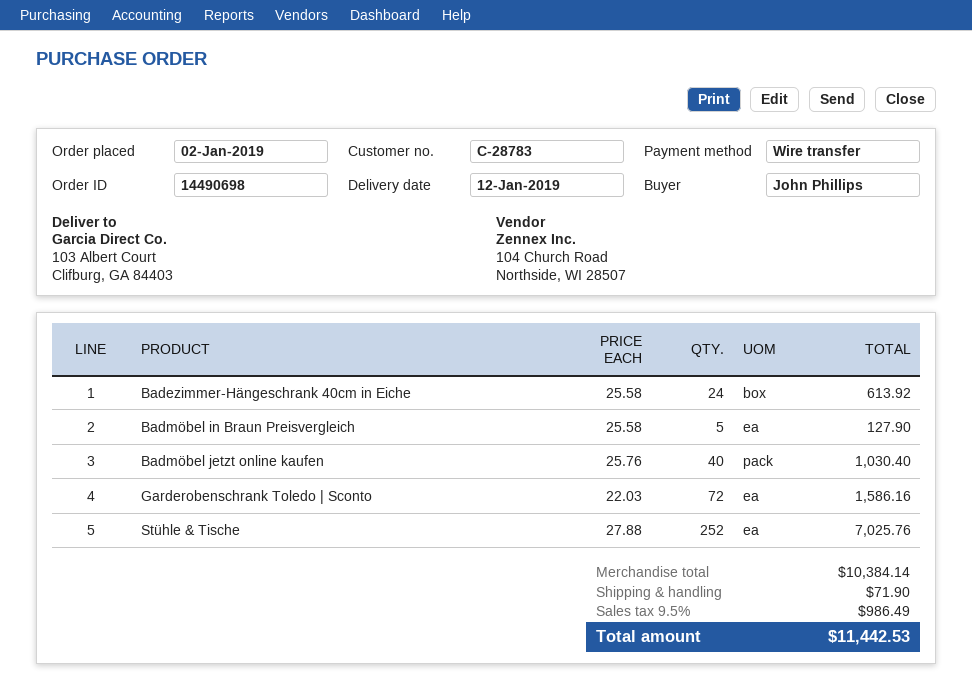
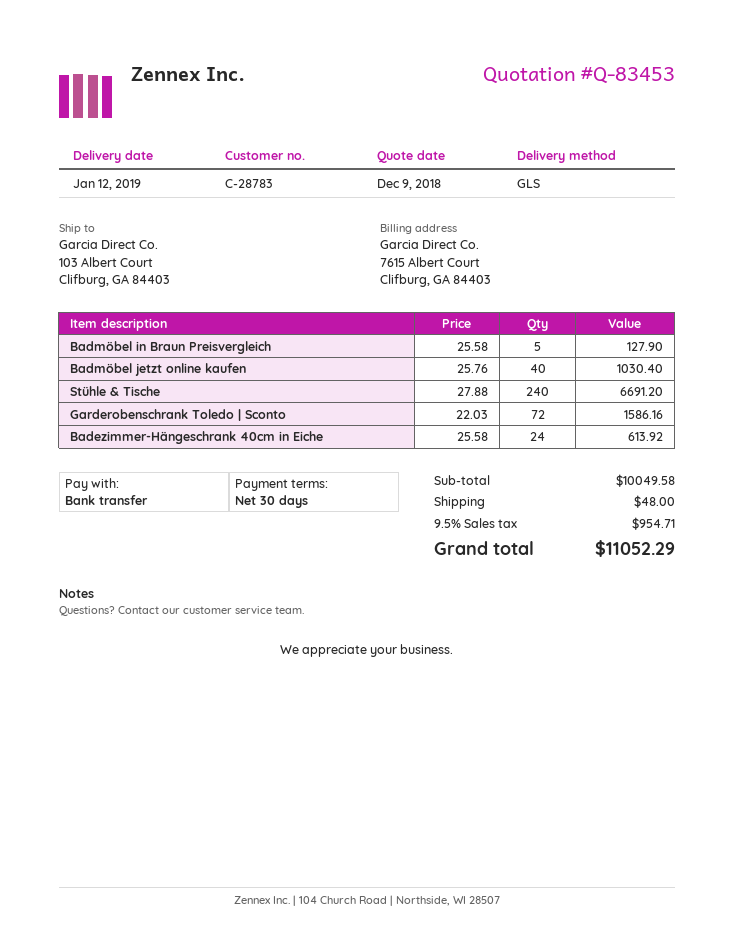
Stühle & Tische: 252 x 27.88 = 7025.76 -> 240 x 27.88 = 6691.20
subtotal: 10384.14 -> 10049.58
shipping: 71.90 -> 48.00
tax: 9.5% = 986.49 -> 9.5% = 954.71
total: 11442.53 -> 11052.29

